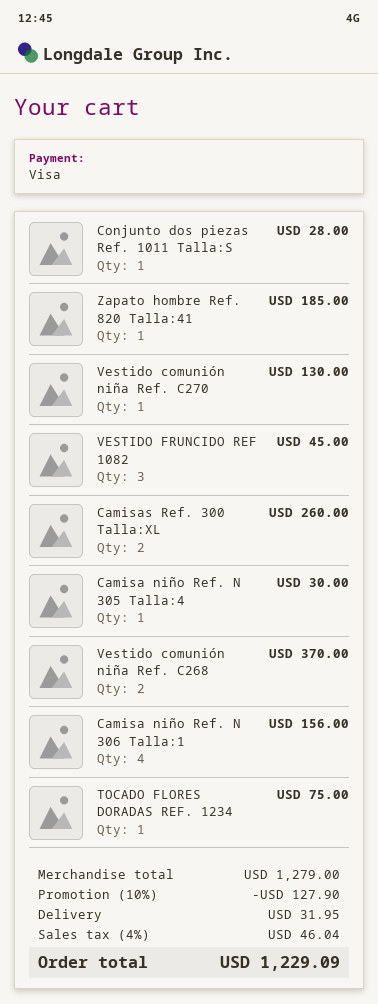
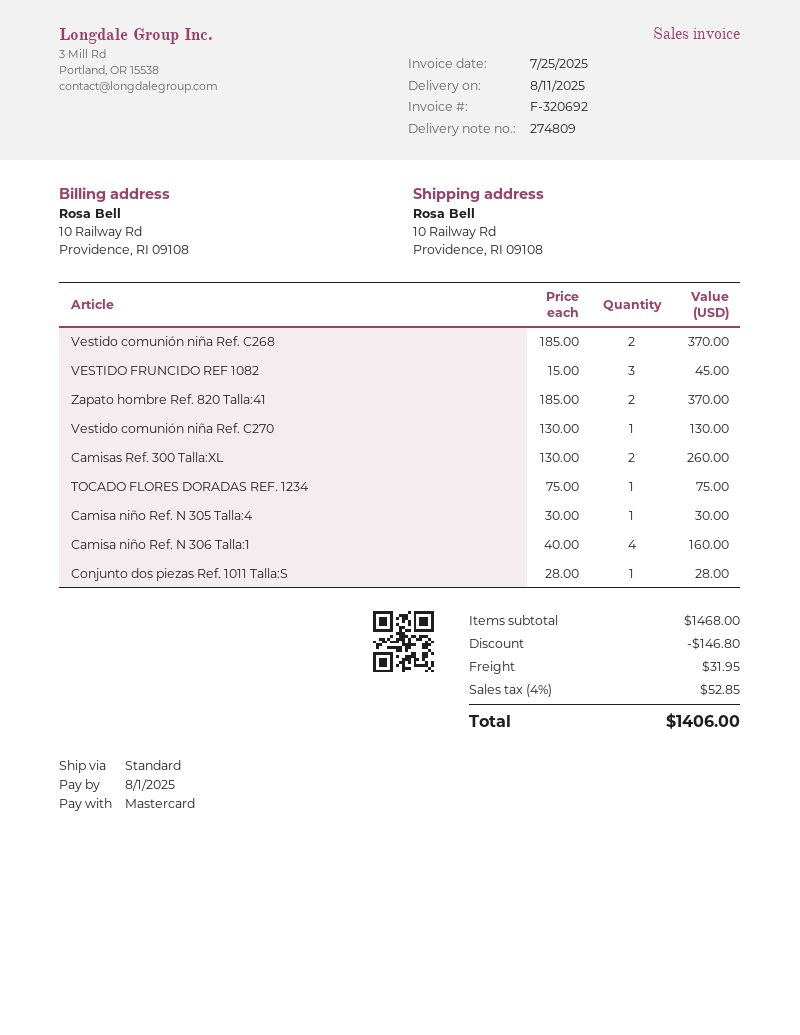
payment method: Visa -> Mastercard
Zapato hombre Ref. 820 Talla:41: 1 for 185.00 -> 2 for 370.00
Camisa niño Ref. N 306 Talla:1: 4 for 156.00 -> 4 for 160.00
subtotal: 1279.00 -> 1468.00
discount: 127.90 -> 146.80
tax: 4% = 46.04 -> 4% = 52.85
total: 1229.09 -> 1406.00

